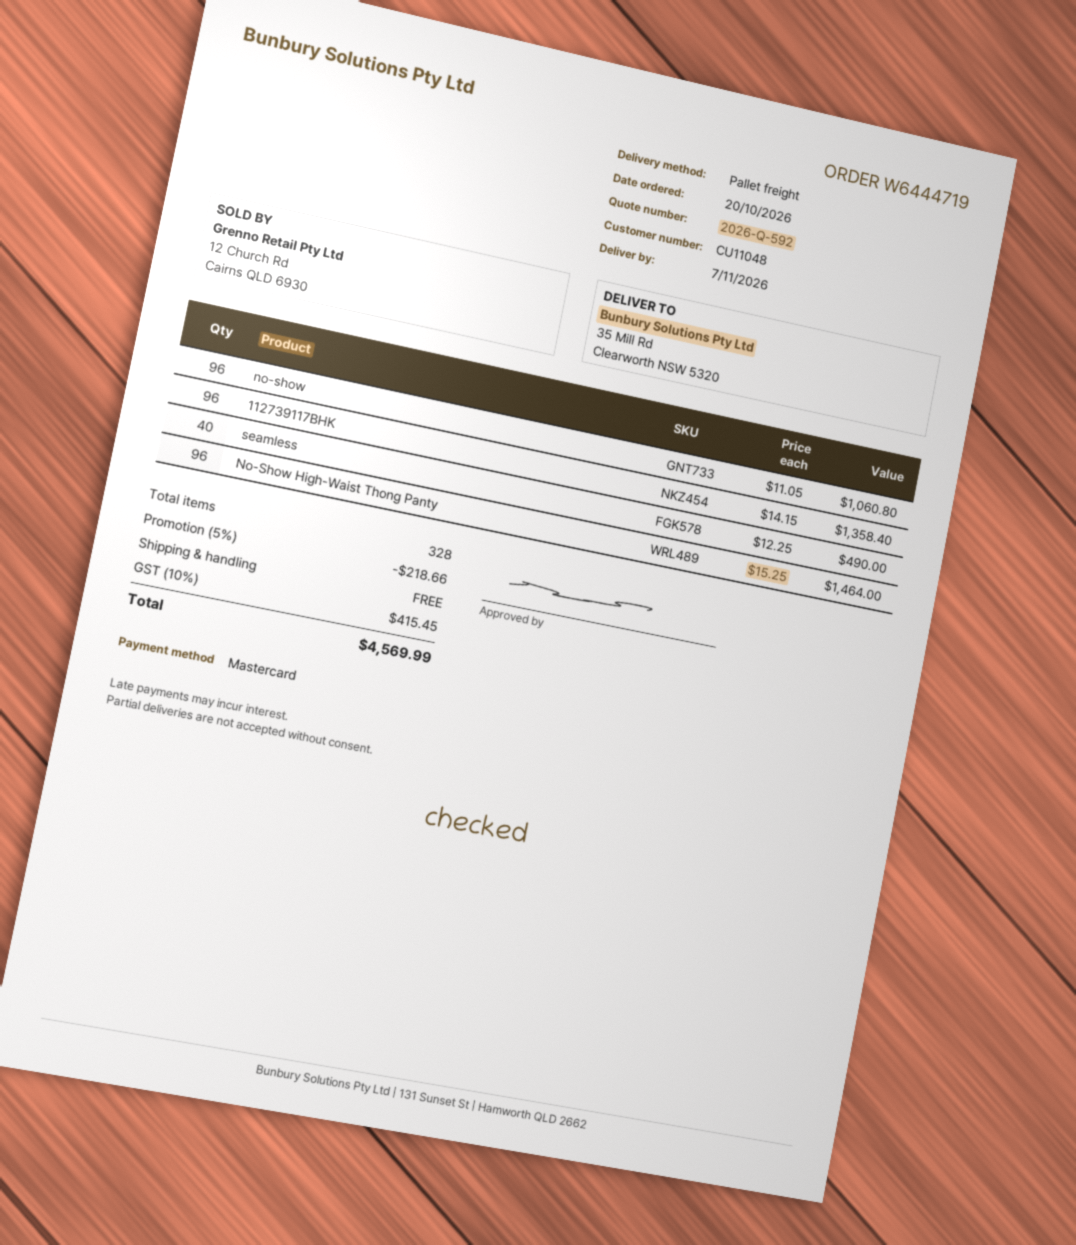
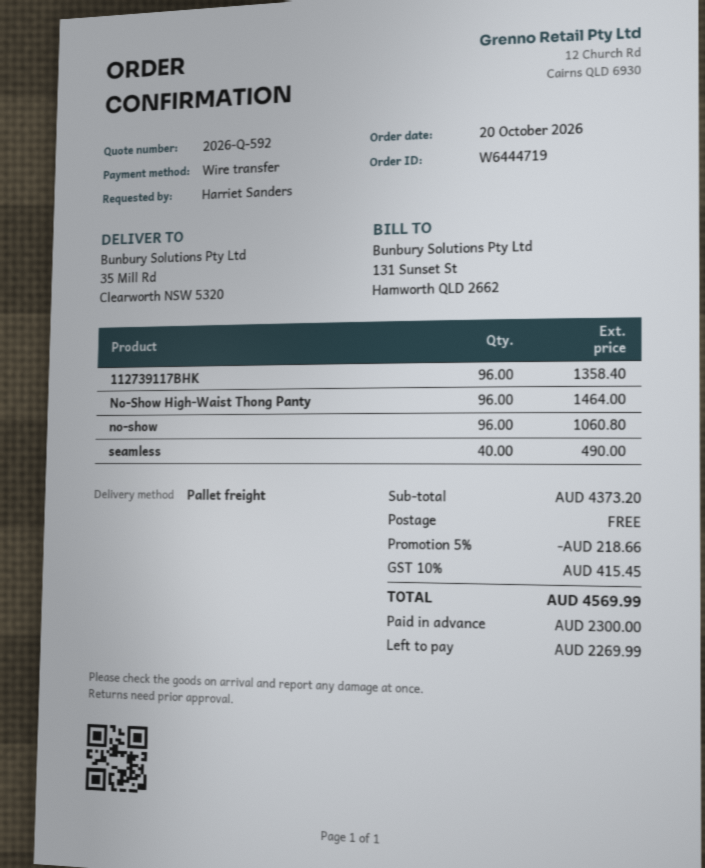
payment method: Mastercard -> bank transfer

